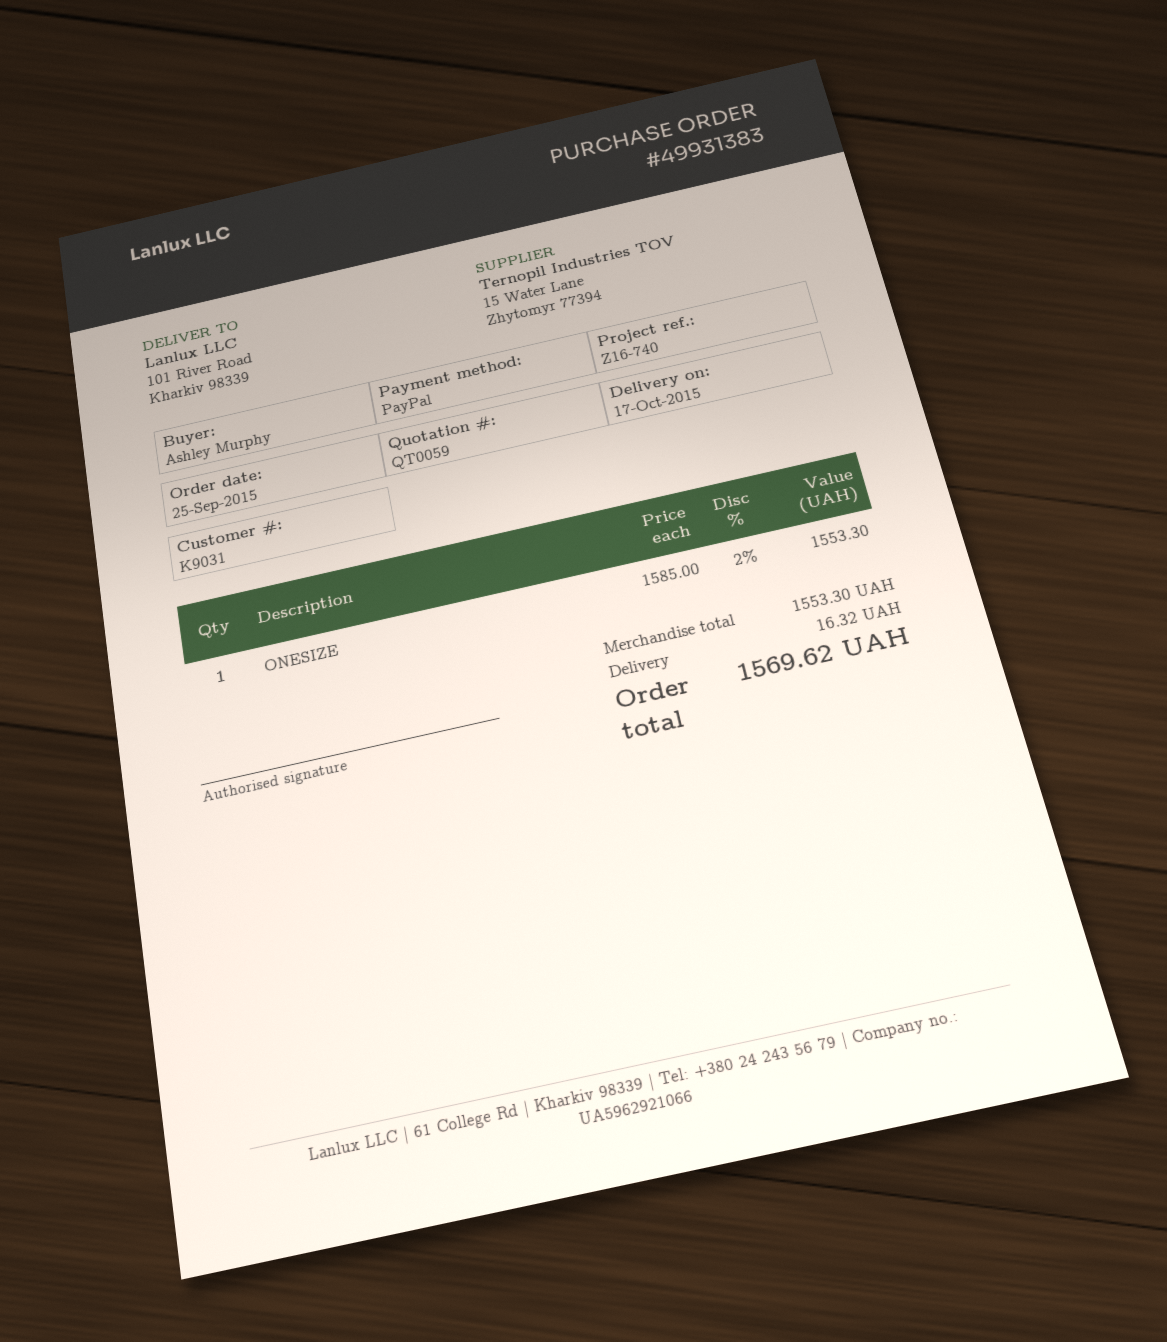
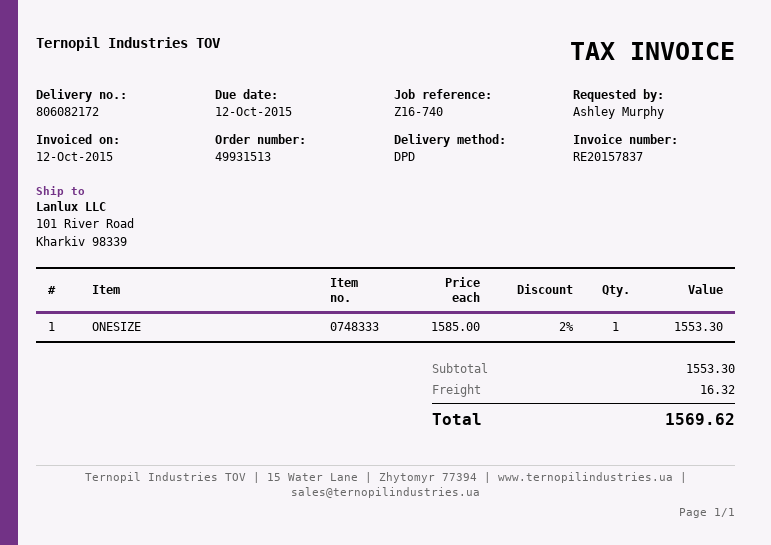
order number: 49931383 -> 49931513

